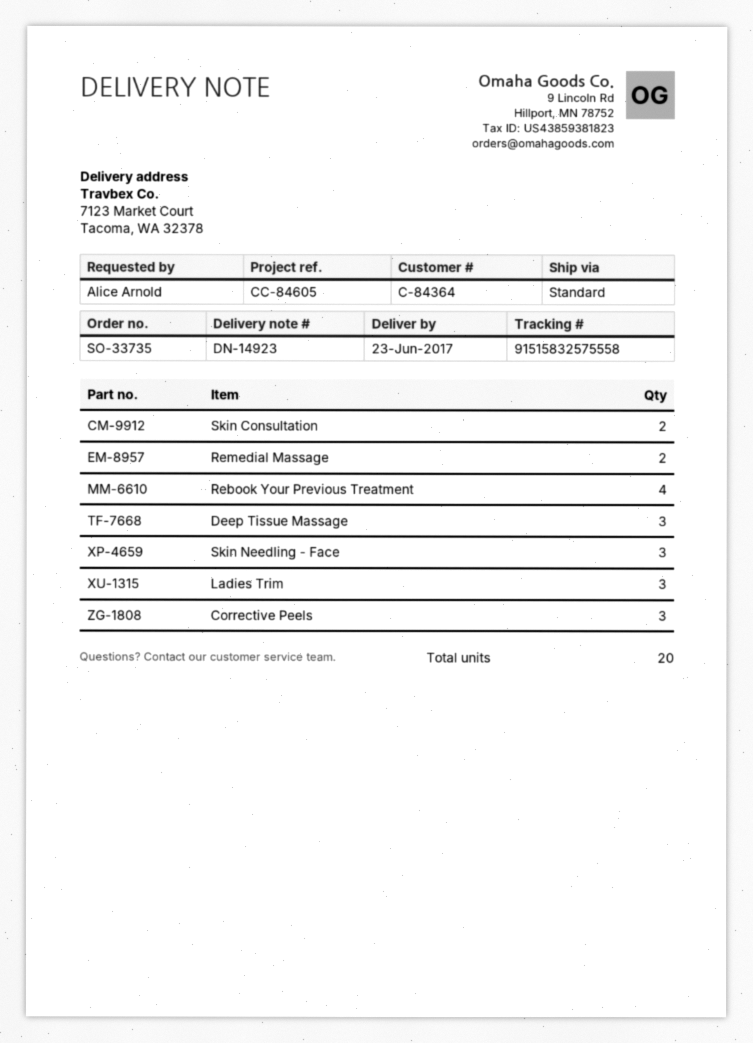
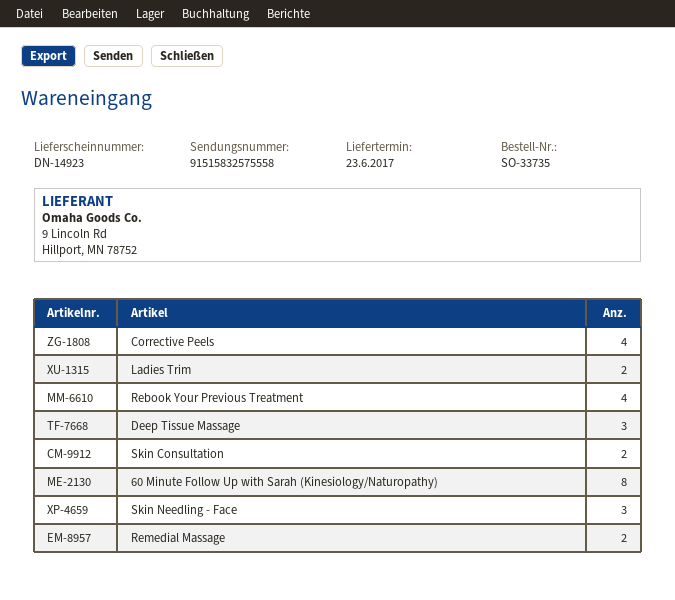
Ladies Trim: 3 -> 2
Corrective Peels: 3 -> 4
60 Minute Follow Up with Sarah (Kinesiology/Naturopathy): none -> 8

